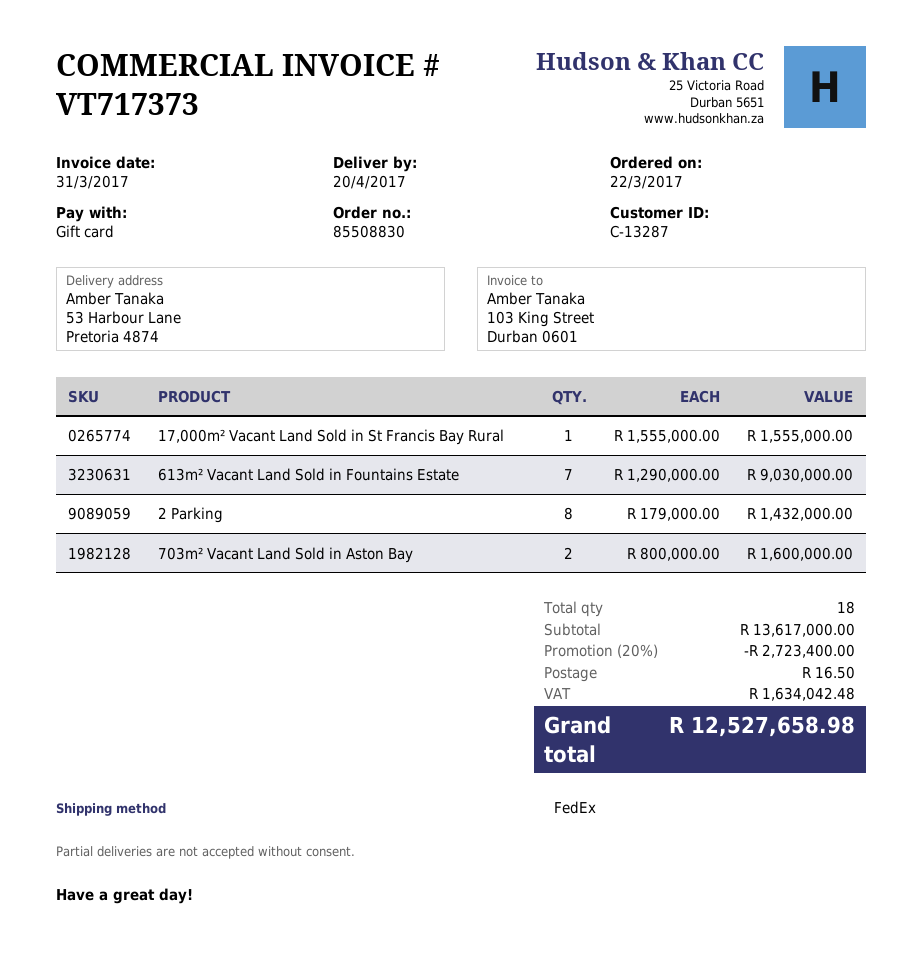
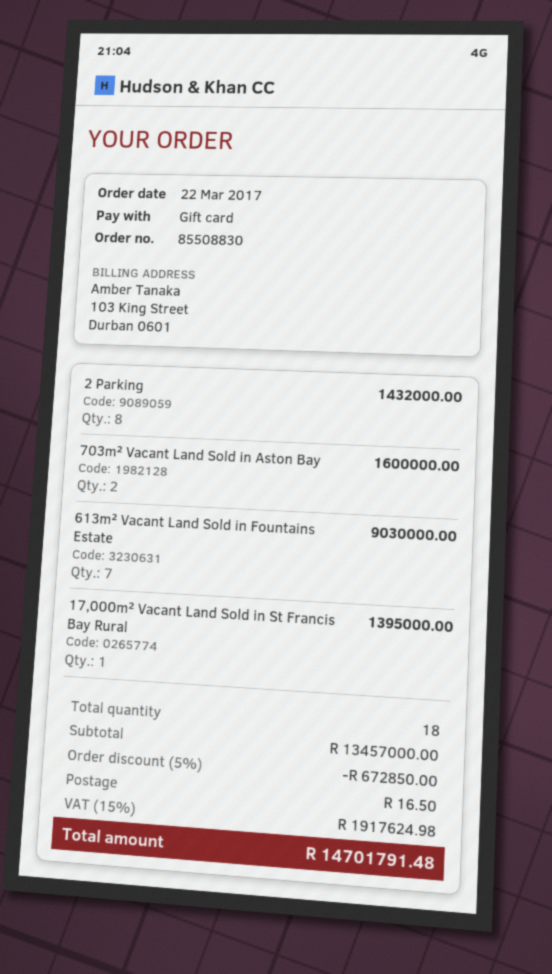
17,000m² Vacant Land Sold in St Francis Bay Rural: 1 for 1555000.00 -> 1 for 1395000.00
subtotal: 13617000.00 -> 13457000.00
discount: 20% = 2723400.00 -> 5% = 672850.00
tax: 1634042.48 -> 1917624.98
total: 12527658.98 -> 14701791.48

